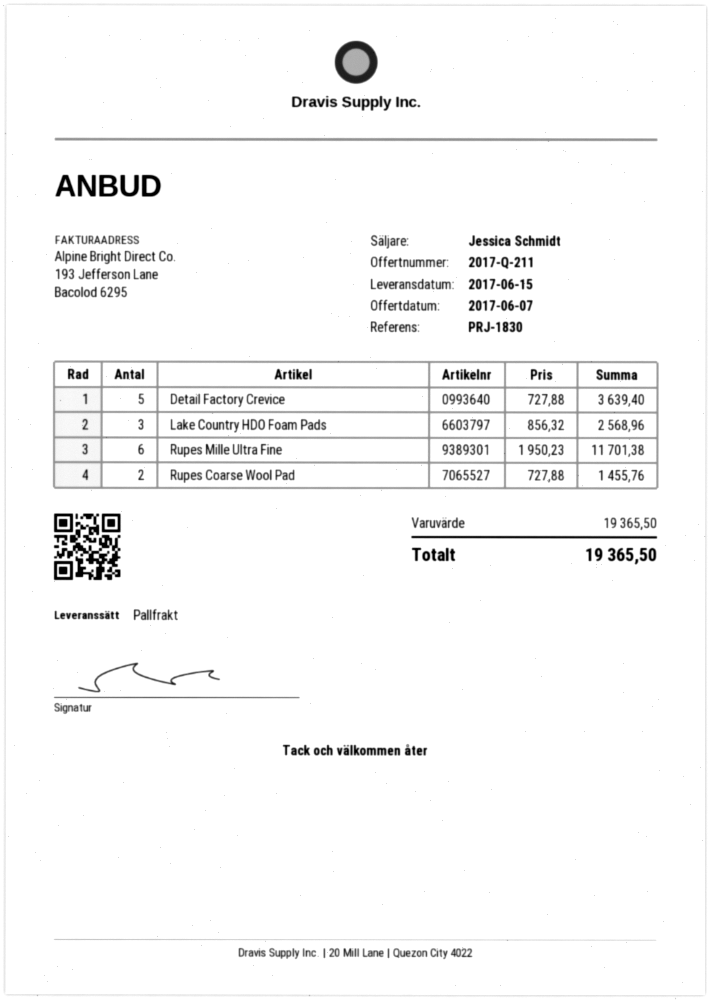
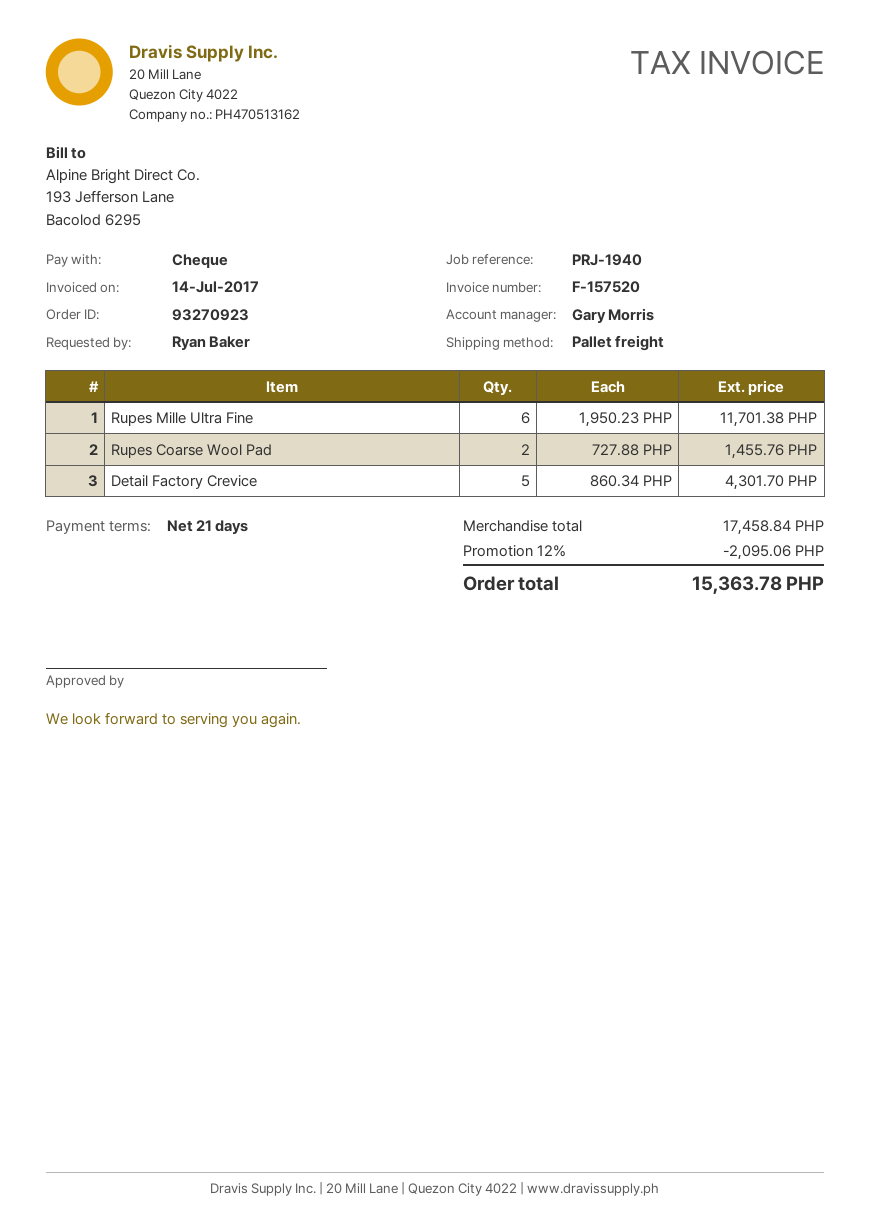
reference: PRJ-1830 -> PRJ-1940
sales rep: Jessica Schmidt -> Gary Morris
Detail Factory Crevice: 5 x 727.88 = 3639.40 -> 5 x 860.34 = 4301.70
Lake Country HDO Foam Pads: 3 x 856.32 = 2568.96 -> none
subtotal: 19365.50 -> 17458.84
discount: none -> 12% = 2095.06
total: 19365.50 -> 15363.78

